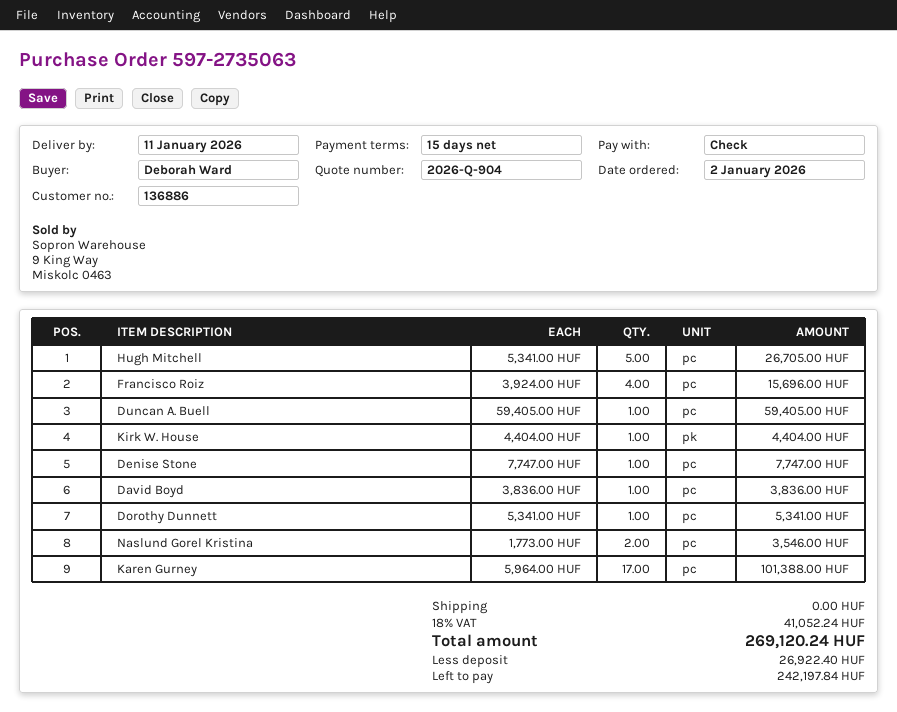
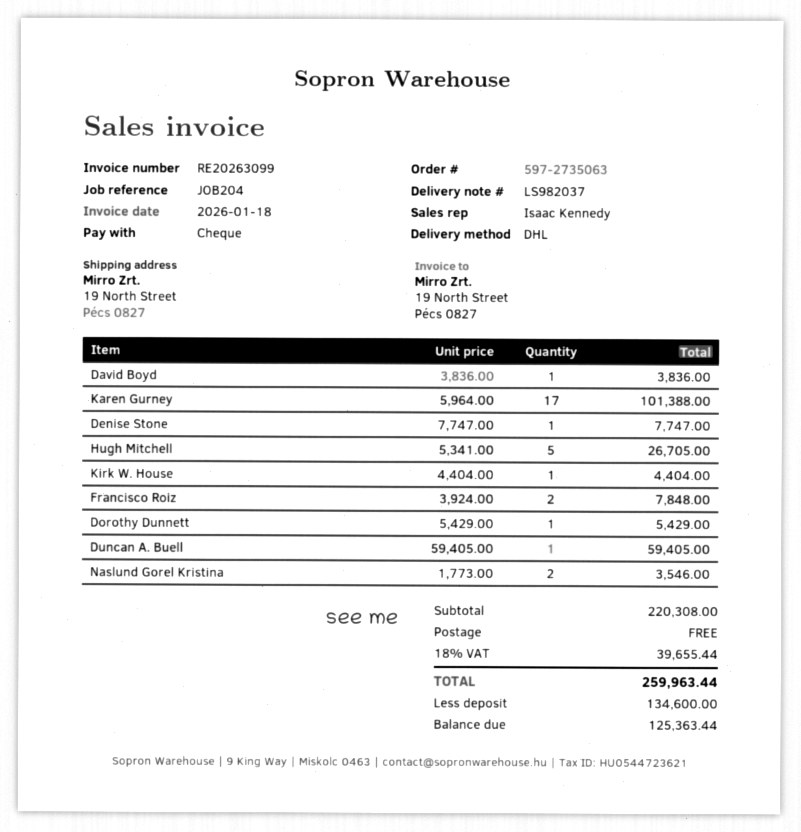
Francisco Roiz: 4 x 3924.00 = 15696.00 -> 2 x 3924.00 = 7848.00
Dorothy Dunnett: 1 x 5341.00 = 5341.00 -> 1 x 5429.00 = 5429.00
tax: 18% = 41052.24 -> 18% = 39655.44
total: 269120.24 -> 259963.44
deposit: 26922.40 -> 134600.00
balance: 242197.84 -> 125363.44

